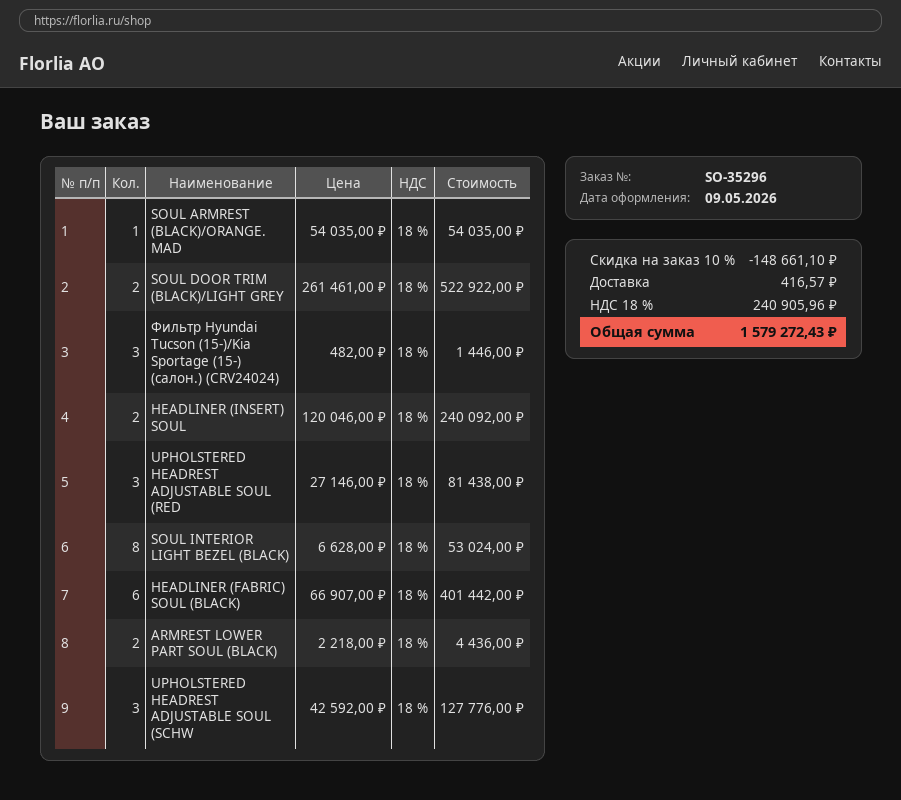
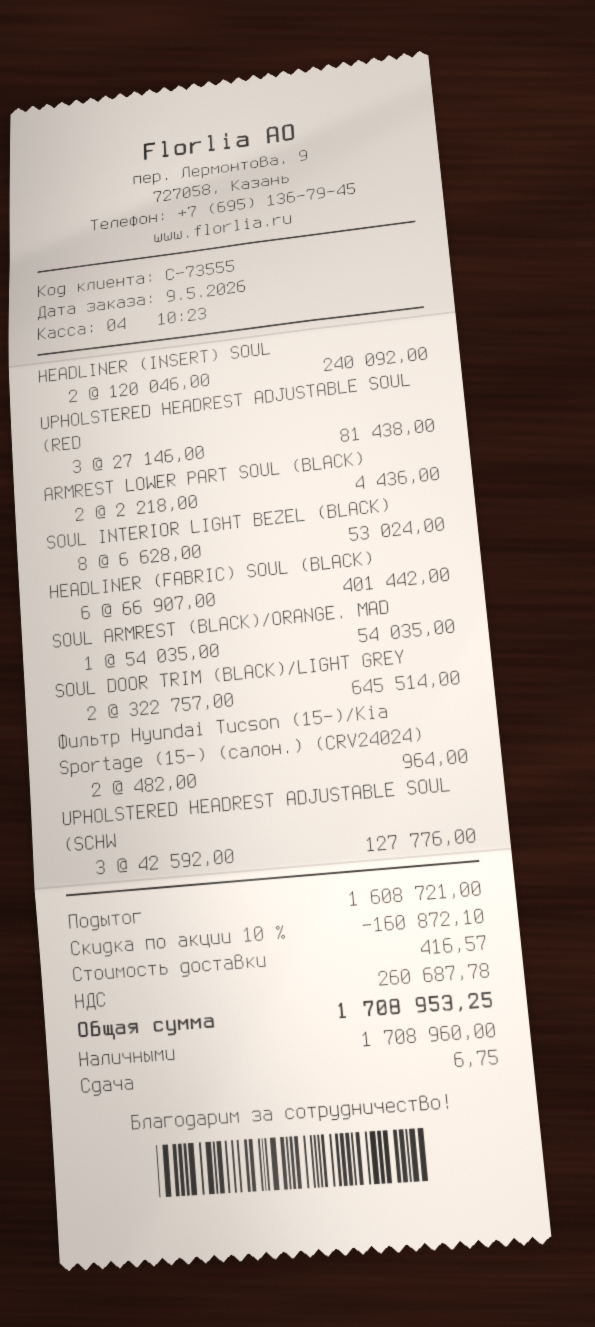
SOUL DOOR TRIM (BLACK)/LIGHT GREY: 2 x 261461.00 = 522922.00 -> 2 x 322757.00 = 645514.00
Фильтр Hyundai Tucson (15-)/Kia Sportage (15-) (салон.) (CRV24024): 3 x 482.00 = 1446.00 -> 2 x 482.00 = 964.00
discount: 10% = 148661.10 -> 10% = 160872.10
tax: 240905.96 -> 260687.78
total: 1579272.43 -> 1708953.25

